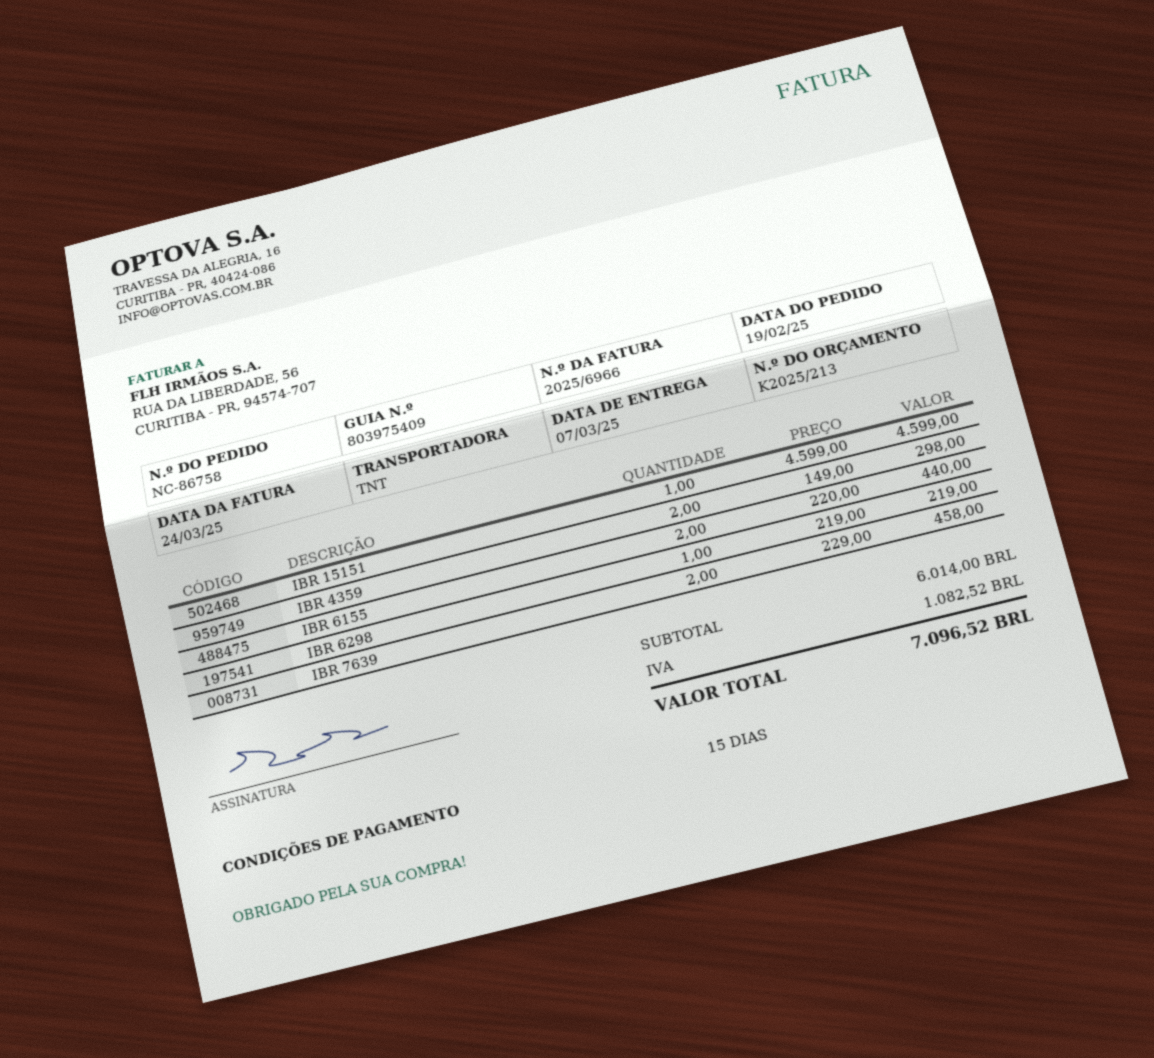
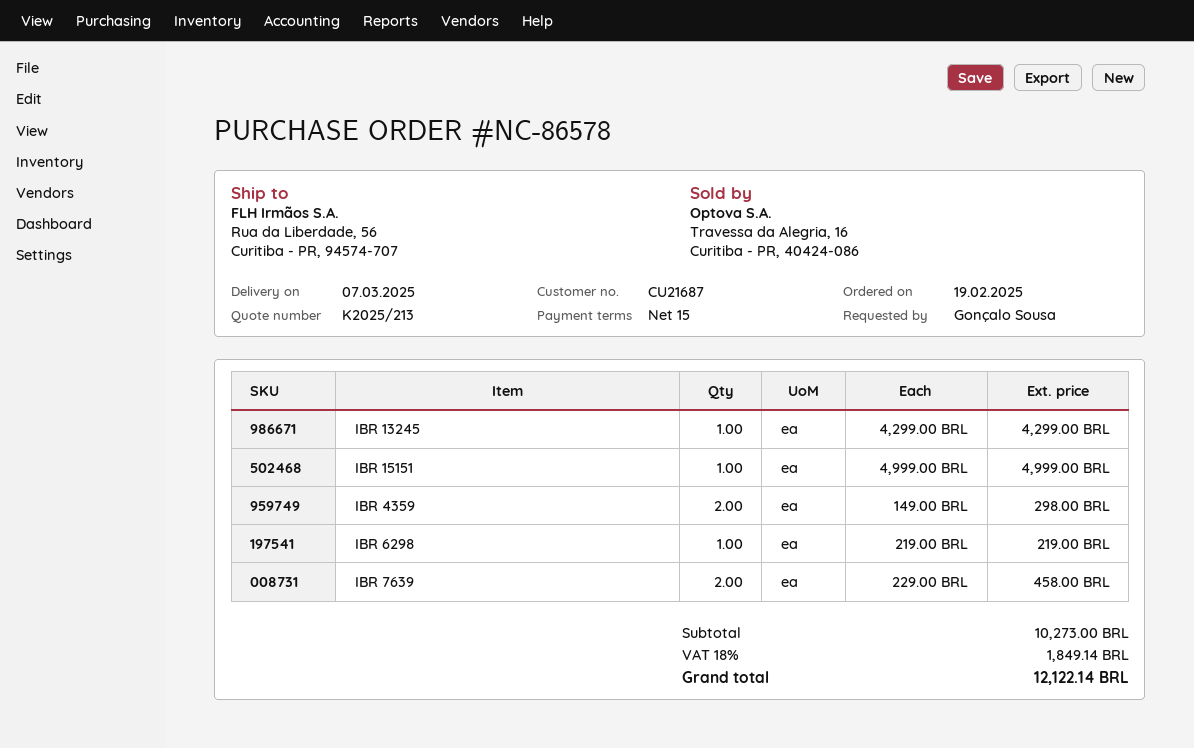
order number: NC-86758 -> NC-86578
IBR 15151: 1 x 4599.00 = 4599.00 -> 1 x 4999.00 = 4999.00
IBR 6155: 2 x 220.00 = 440.00 -> none
IBR 13245: none -> 1 x 4299.00 = 4299.00
subtotal: 6014.00 -> 10273.00
tax: 1082.52 -> 1849.14
total: 7096.52 -> 12122.14

